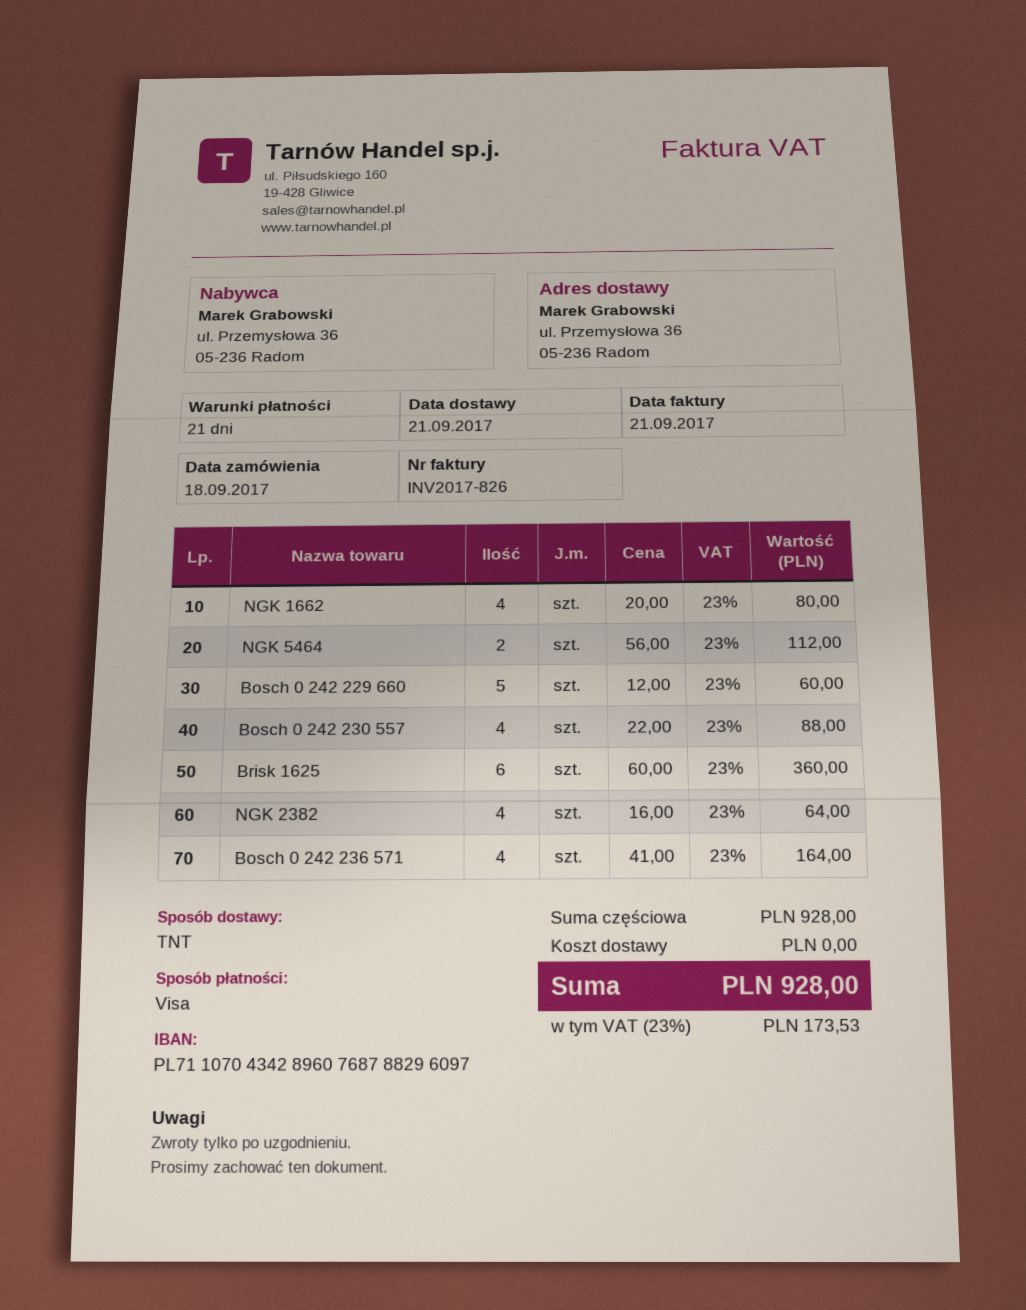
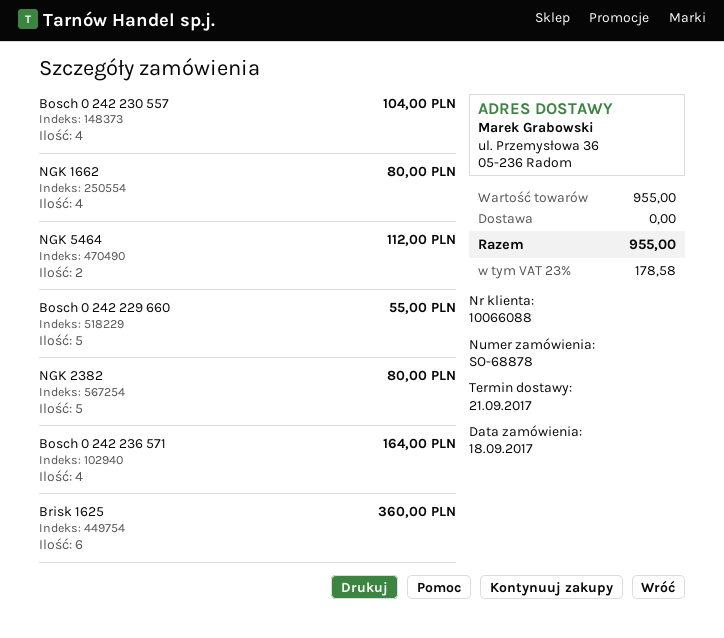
Bosch 0 242 229 660: 5 for 60.00 -> 5 for 55.00
Bosch 0 242 230 557: 4 for 88.00 -> 4 for 104.00
NGK 2382: 4 for 64.00 -> 5 for 80.00
subtotal: 928.00 -> 955.00
tax: 23% = 173.53 -> 23% = 178.58
total: 928.00 -> 955.00

